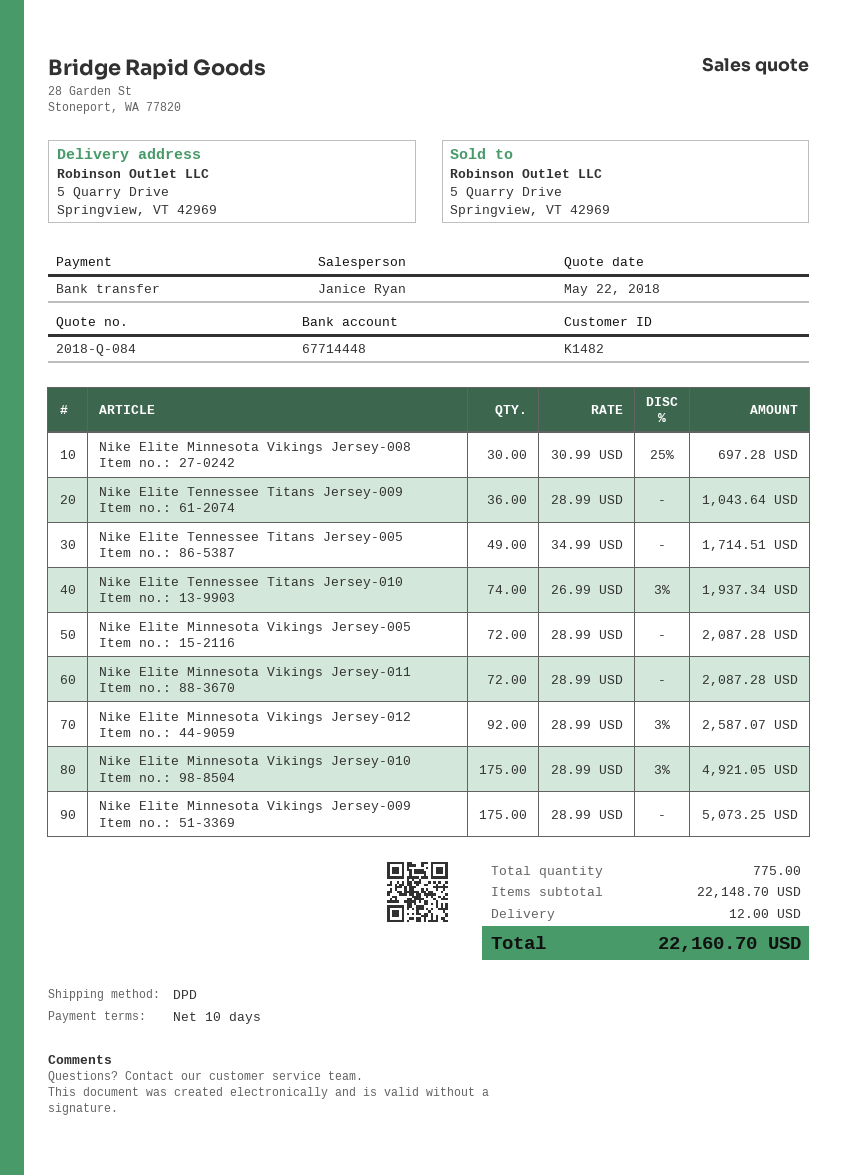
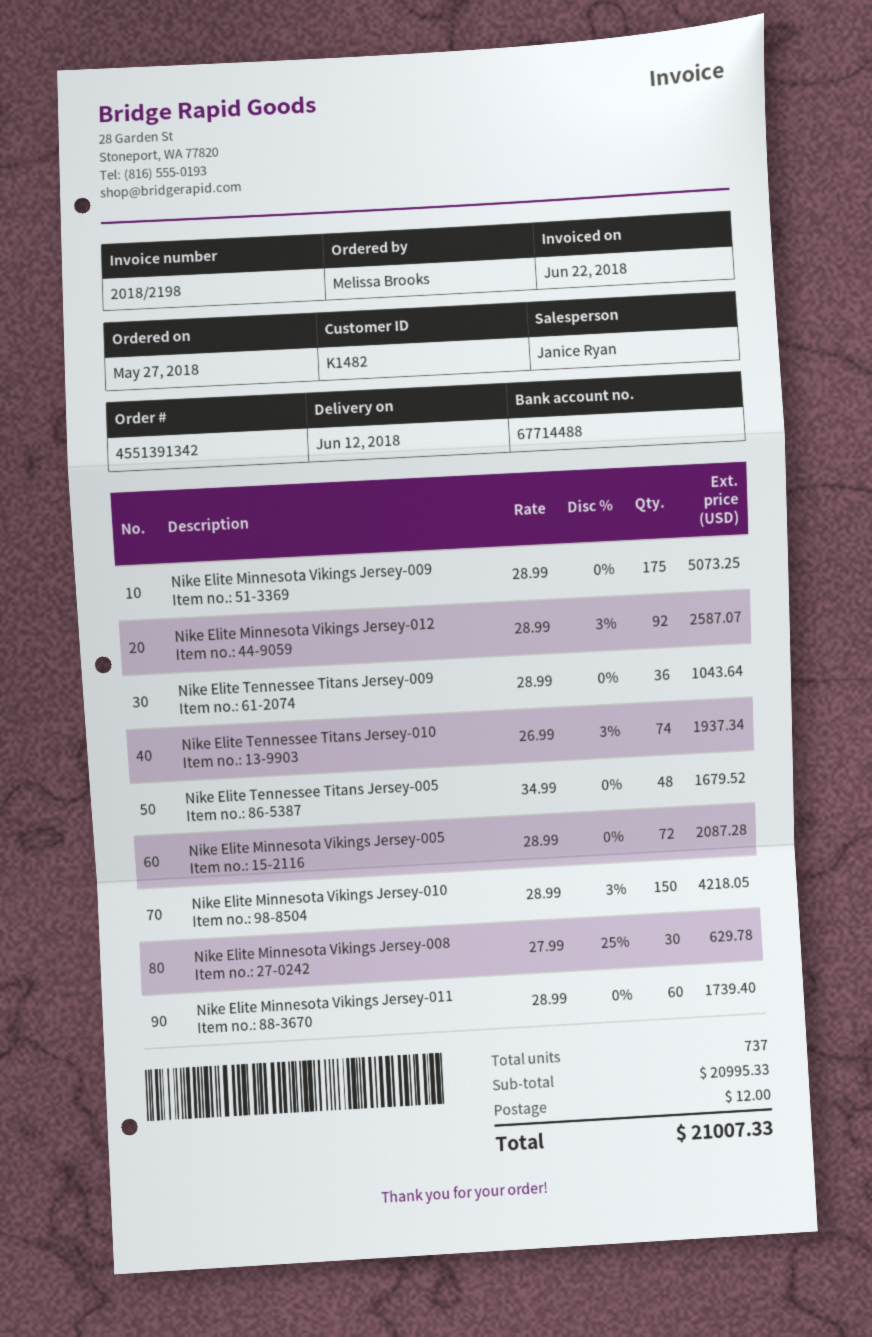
bank account: 67714448 -> 67714488
Nike Elite Minnesota Vikings Jersey-008: 30 x 30.99 - 25% = 697.28 -> 30 x 27.99 - 25% = 629.78
Nike Elite Tennessee Titans Jersey-005: 49 x 34.99 = 1714.51 -> 48 x 34.99 = 1679.52
Nike Elite Minnesota Vikings Jersey-011: 72 x 28.99 = 2087.28 -> 60 x 28.99 = 1739.40
Nike Elite Minnesota Vikings Jersey-010: 175 x 28.99 - 3% = 4921.05 -> 150 x 28.99 - 3% = 4218.05
total quantity: 775 -> 737
subtotal: 22148.70 -> 20995.33
total: 22160.70 -> 21007.33

